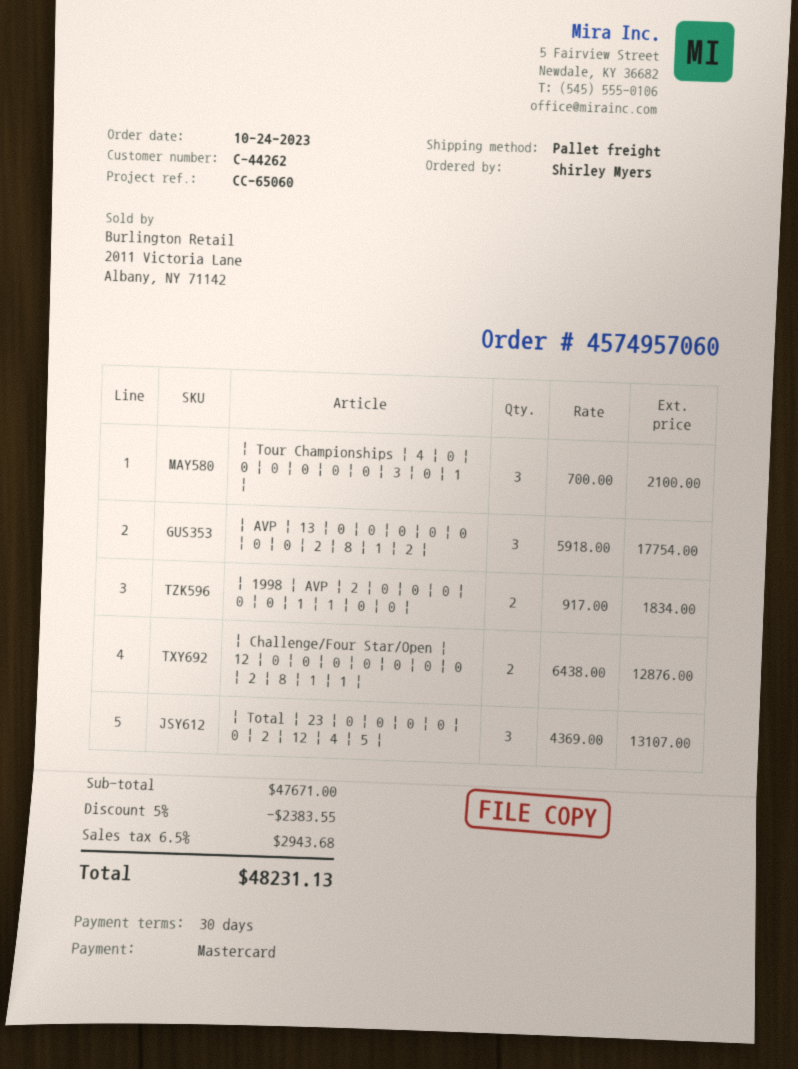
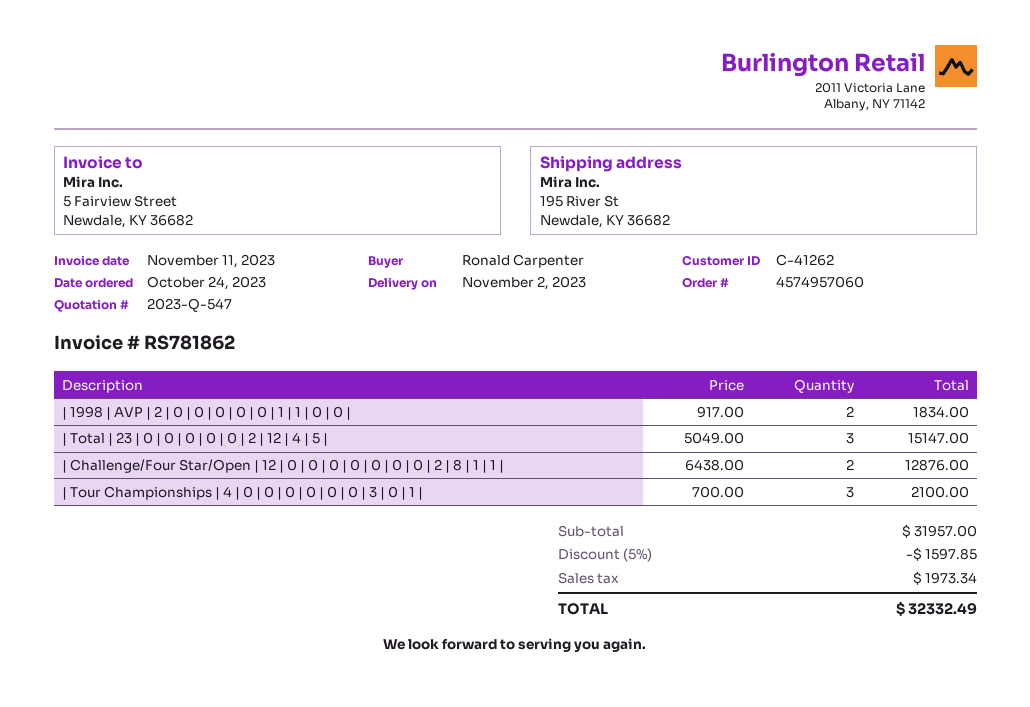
customer number: C-44262 -> C-41262
ordered by: Shirley Myers -> Ronald Carpenter
| AVP | 13 | 0 | 0 | 0 | 0 | 0 | 0 | 0 | 2 | 8 | 1 | 2 |: 3 x 5918.00 = 17754.00 -> none
| Total | 23 | 0 | 0 | 0 | 0 | 0 | 2 | 12 | 4 | 5 |: 3 x 4369.00 = 13107.00 -> 3 x 5049.00 = 15147.00
subtotal: 47671.00 -> 31957.00
discount: 5% = 2383.55 -> 5% = 1597.85
tax: 2943.68 -> 1973.34
total: 48231.13 -> 32332.49

